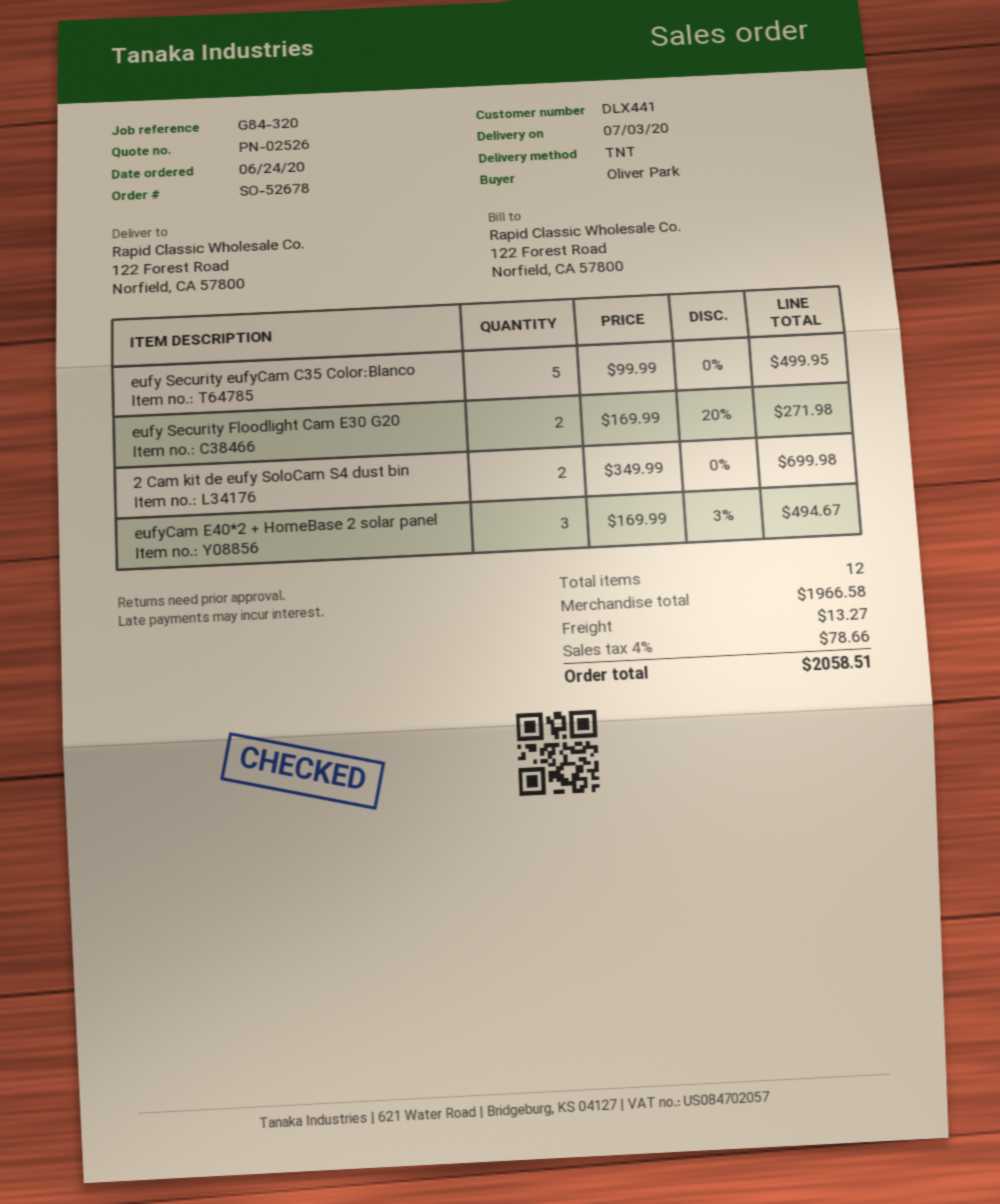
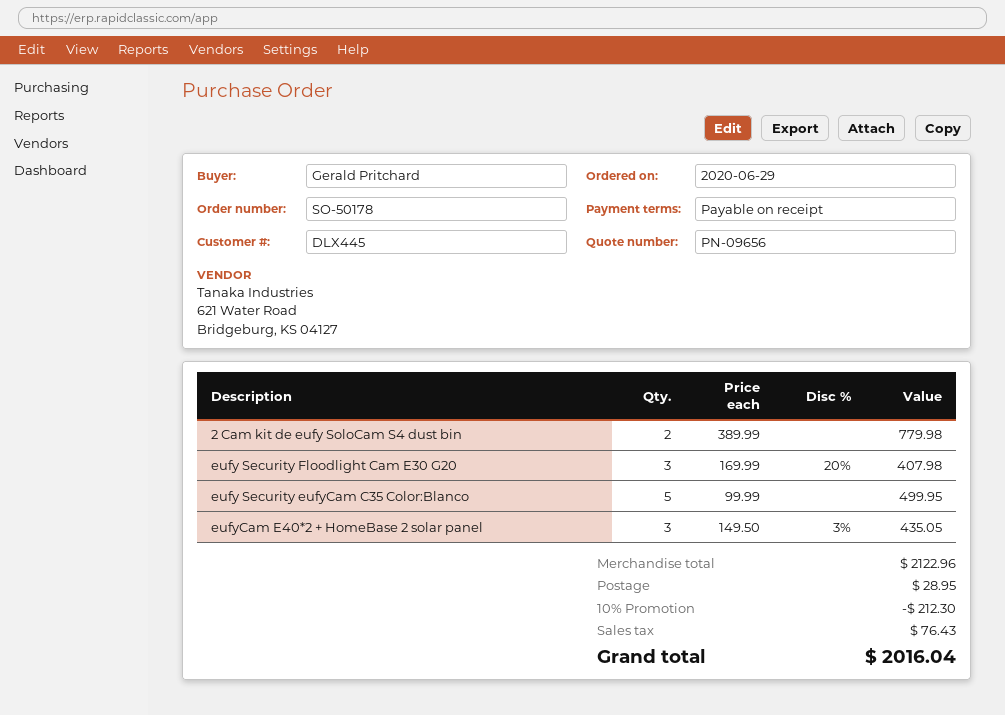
quote number: PN-02526 -> PN-09656
order number: SO-52678 -> SO-50178
order date: 2020-06-24 -> 2020-06-29
customer number: DLX441 -> DLX445
ordered by: Oliver Park -> Gerald Pritchard
eufy Security Floodlight Cam E30 G20: 2 x 169.99 - 20% = 271.98 -> 3 x 169.99 - 20% = 407.98
2 Cam kit de eufy SoloCam S4 dust bin: 2 x 349.99 = 699.98 -> 2 x 389.99 = 779.98
eufyCam E40*2 + HomeBase 2 solar panel: 3 x 169.99 - 3% = 494.67 -> 3 x 149.50 - 3% = 435.05
subtotal: 1966.58 -> 2122.96
discount: none -> 10% = 212.30
shipping: 13.27 -> 28.95
tax: 78.66 -> 76.43
total: 2058.51 -> 2016.04

